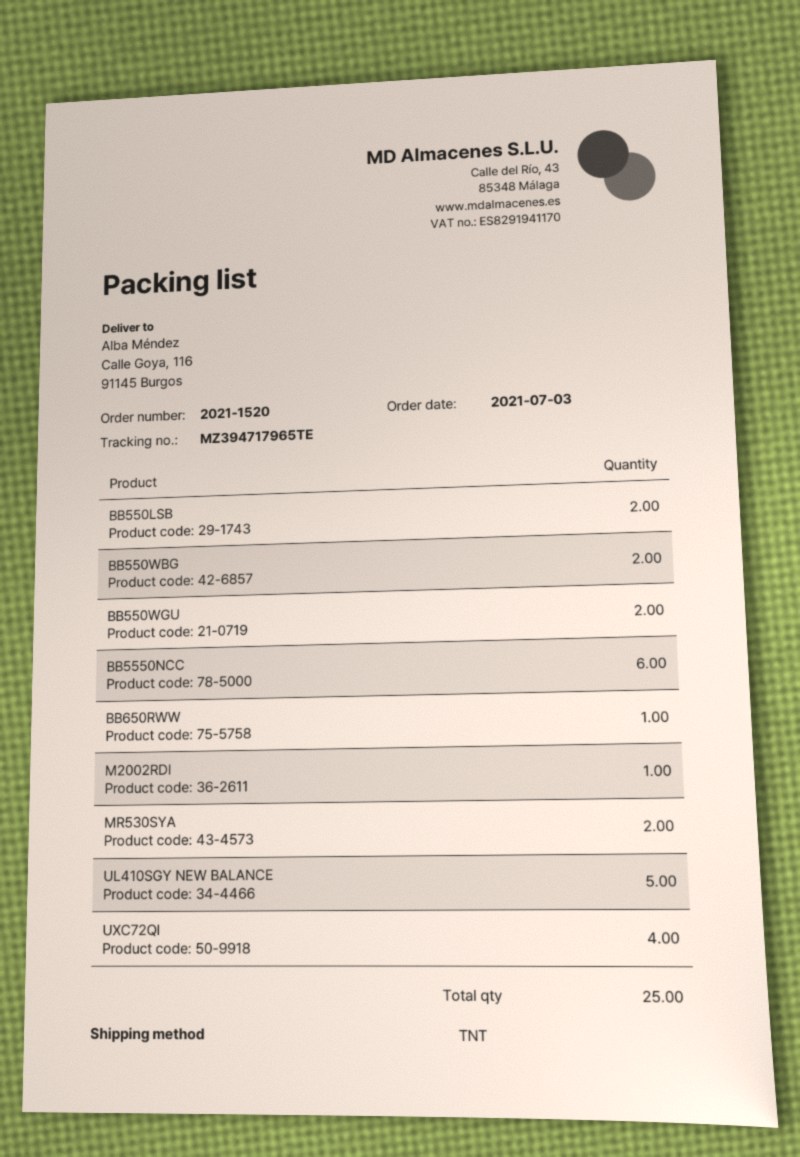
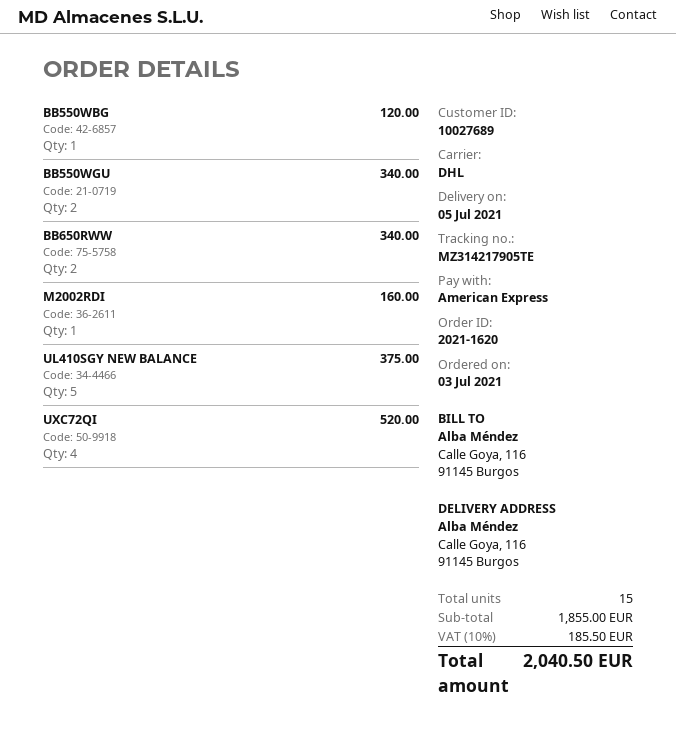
order number: 2021-1520 -> 2021-1620
shipping method: TNT -> DHL
tracking number: MZ394717965TE -> MZ314217905TE
BB550LSB: 2 -> none
BB550WBG: 2 -> 1
BB5550NCC: 6 -> none
BB650RWW: 1 -> 2
MR530SYA: 2 -> none
total quantity: 25 -> 15

